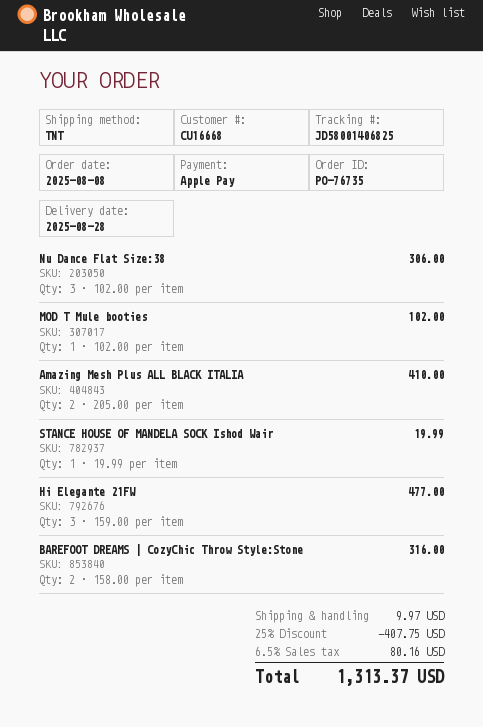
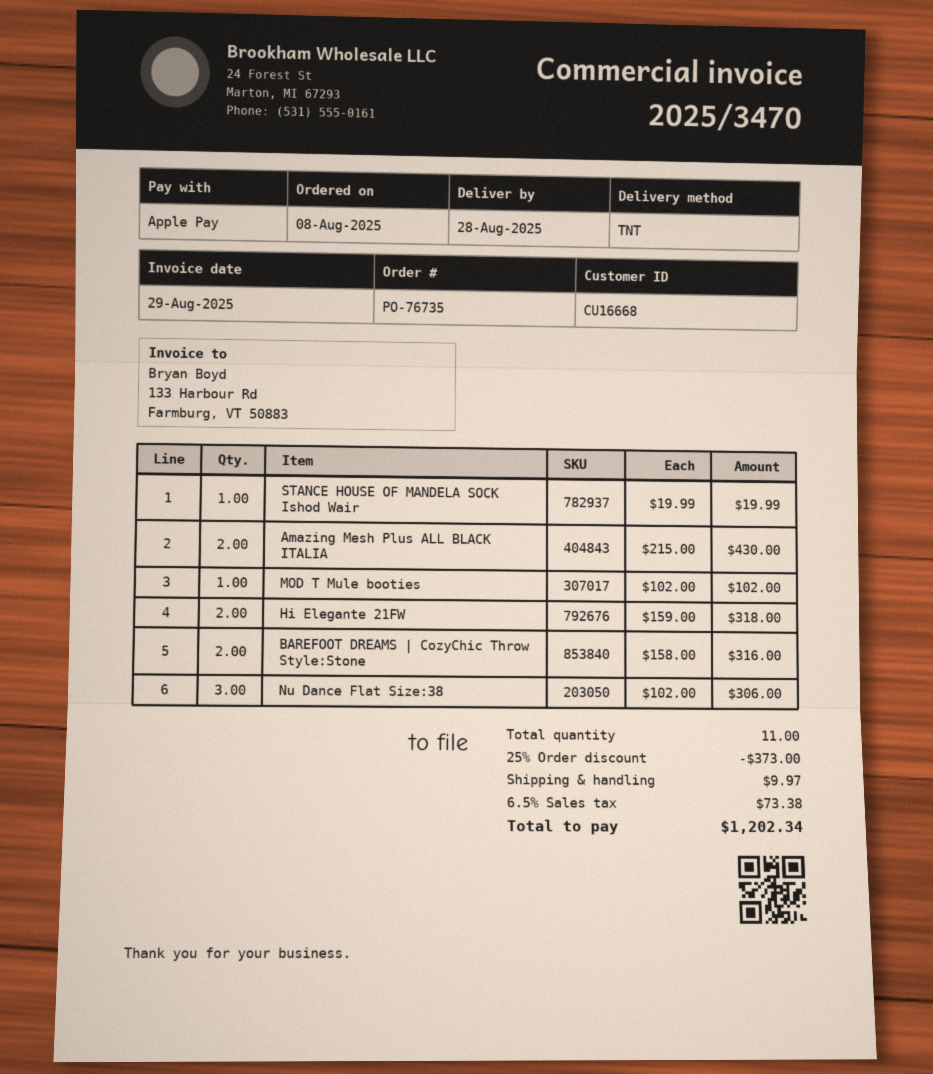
Amazing Mesh Plus ALL BLACK ITALIA: 2 x 205.00 = 410.00 -> 2 x 215.00 = 430.00
Hi Elegante 21FW: 3 x 159.00 = 477.00 -> 2 x 159.00 = 318.00
discount: 25% = 407.75 -> 25% = 373.00
tax: 6.5% = 80.16 -> 6.5% = 73.38
total: 1313.37 -> 1202.34

